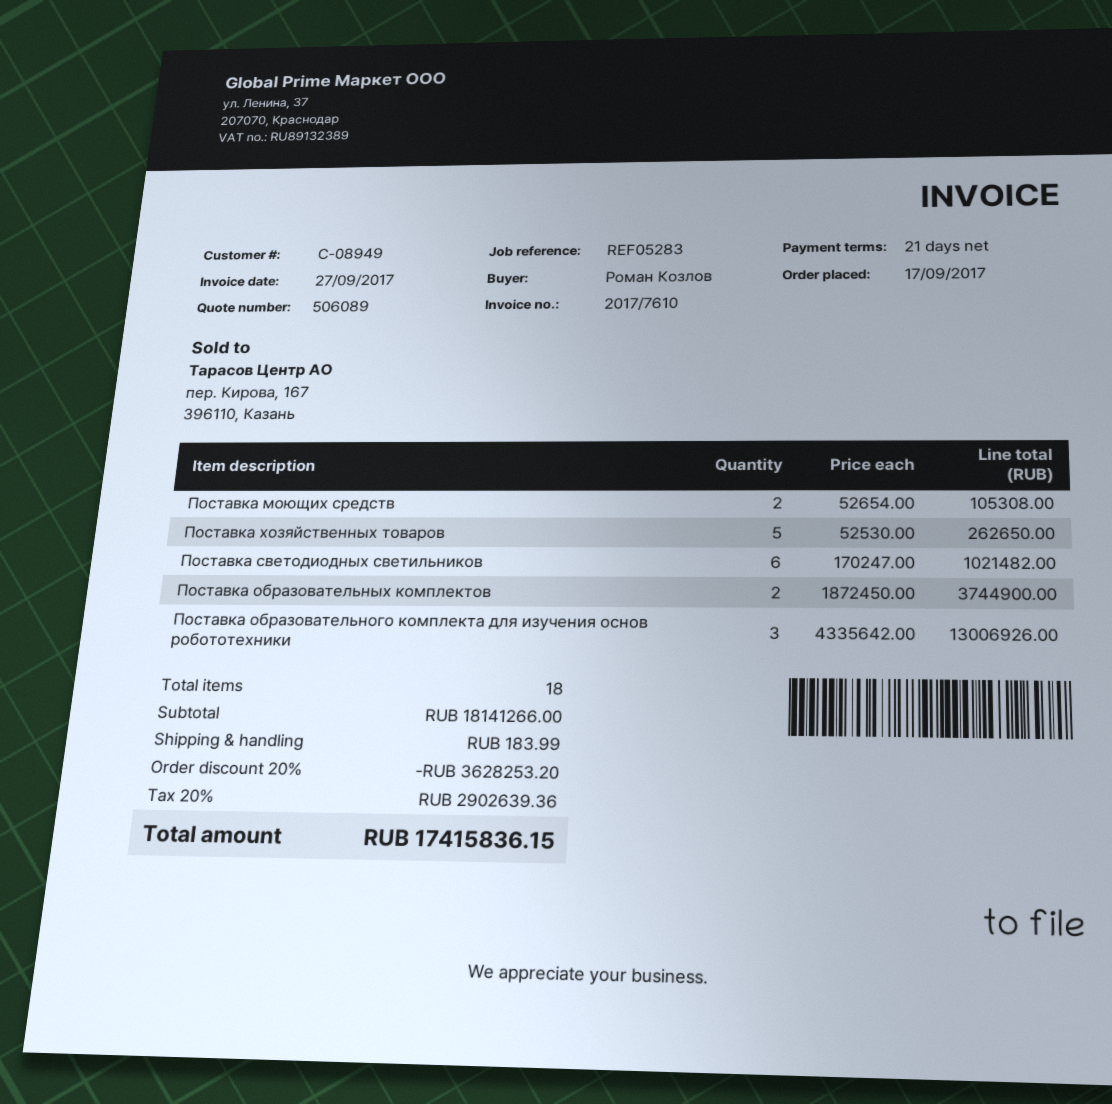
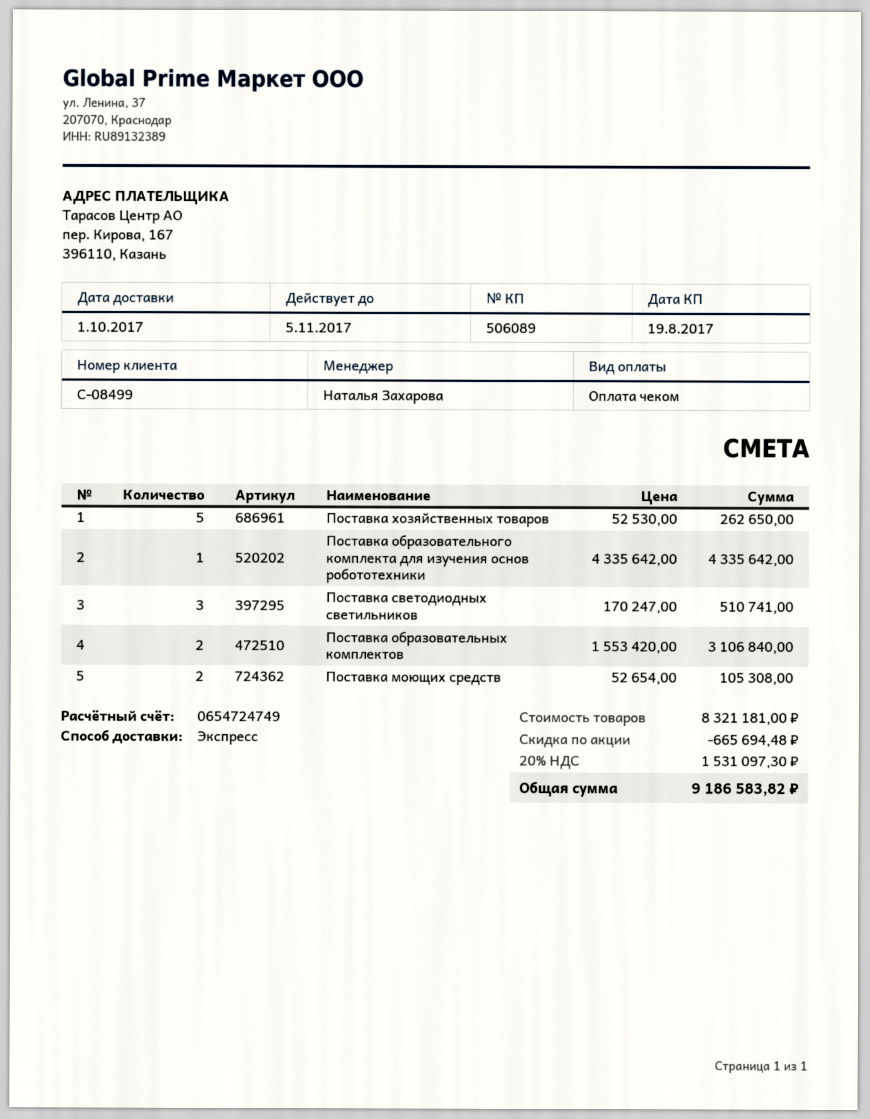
customer number: C-08949 -> C-08499
Поставка светодиодных светильников: 6 x 170247.00 = 1021482.00 -> 3 x 170247.00 = 510741.00
Поставка образовательных комплектов: 2 x 1872450.00 = 3744900.00 -> 2 x 1553420.00 = 3106840.00
Поставка образовательного комплекта для изучения основ робототехники: 3 x 4335642.00 = 13006926.00 -> 1 x 4335642.00 = 4335642.00
subtotal: 18141266.00 -> 8321181.00
discount: 3628253.20 -> 665694.48
shipping: 183.99 -> none
tax: 20% = 2902639.36 -> 20% = 1531097.30
total: 17415836.15 -> 9186583.82

